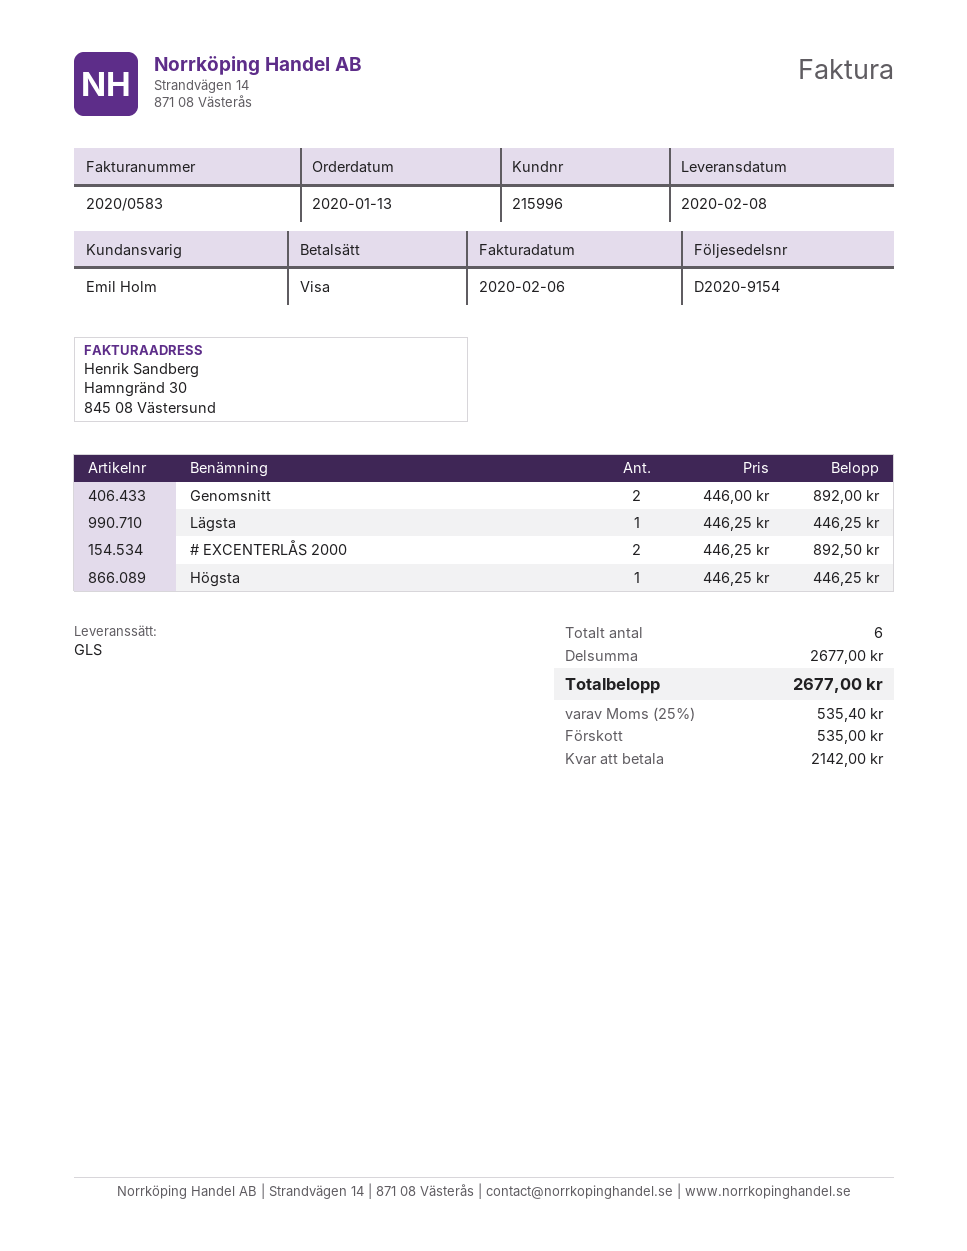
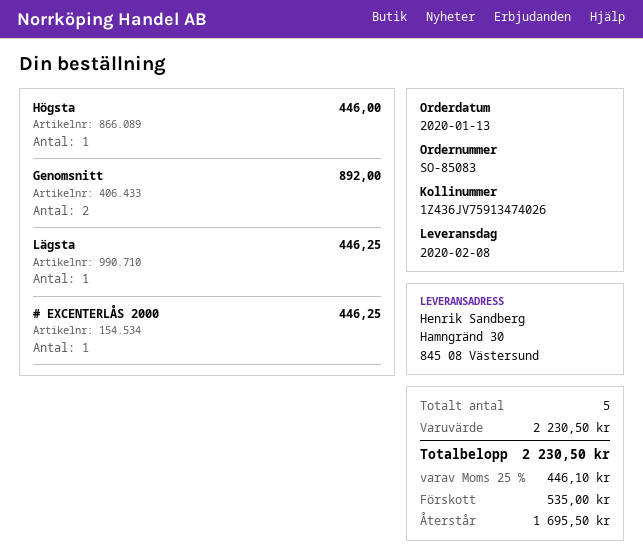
# EXCENTERLÅS 2000: 2 for 892.50 -> 1 for 446.25
Högsta: 1 for 446.25 -> 1 for 446.00
total quantity: 6 -> 5
subtotal: 2677.00 -> 2230.50
tax: 25% = 535.40 -> 25% = 446.10
total: 2677.00 -> 2230.50
balance: 2142.00 -> 1695.50

